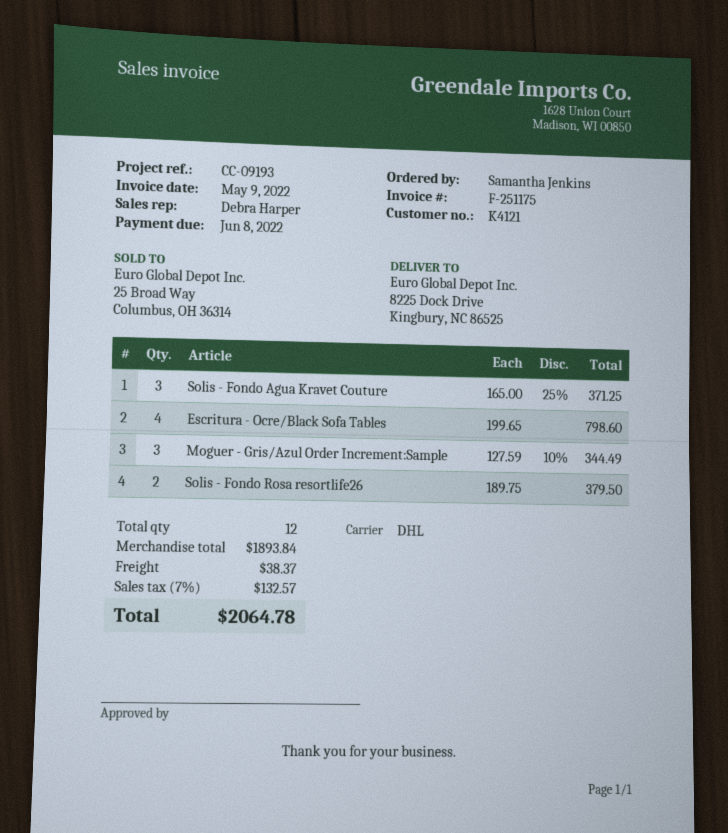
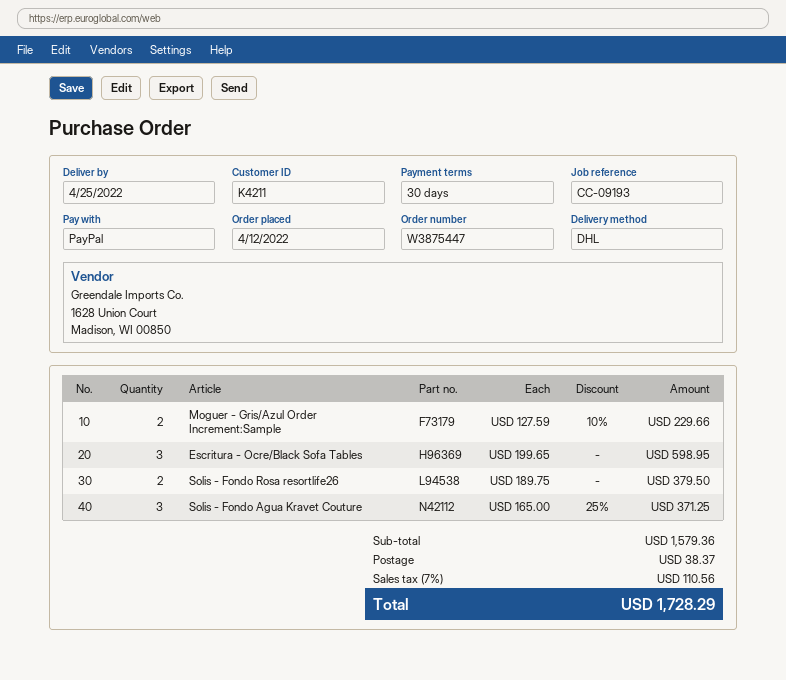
customer number: K4121 -> K4211
Escritura - Ocre/Black Sofa Tables: 4 x 199.65 = 798.60 -> 3 x 199.65 = 598.95
Moguer - Gris/Azul Order Increment:Sample: 3 x 127.59 - 10% = 344.49 -> 2 x 127.59 - 10% = 229.66
subtotal: 1893.84 -> 1579.36
tax: 7% = 132.57 -> 7% = 110.56
total: 2064.78 -> 1728.29

